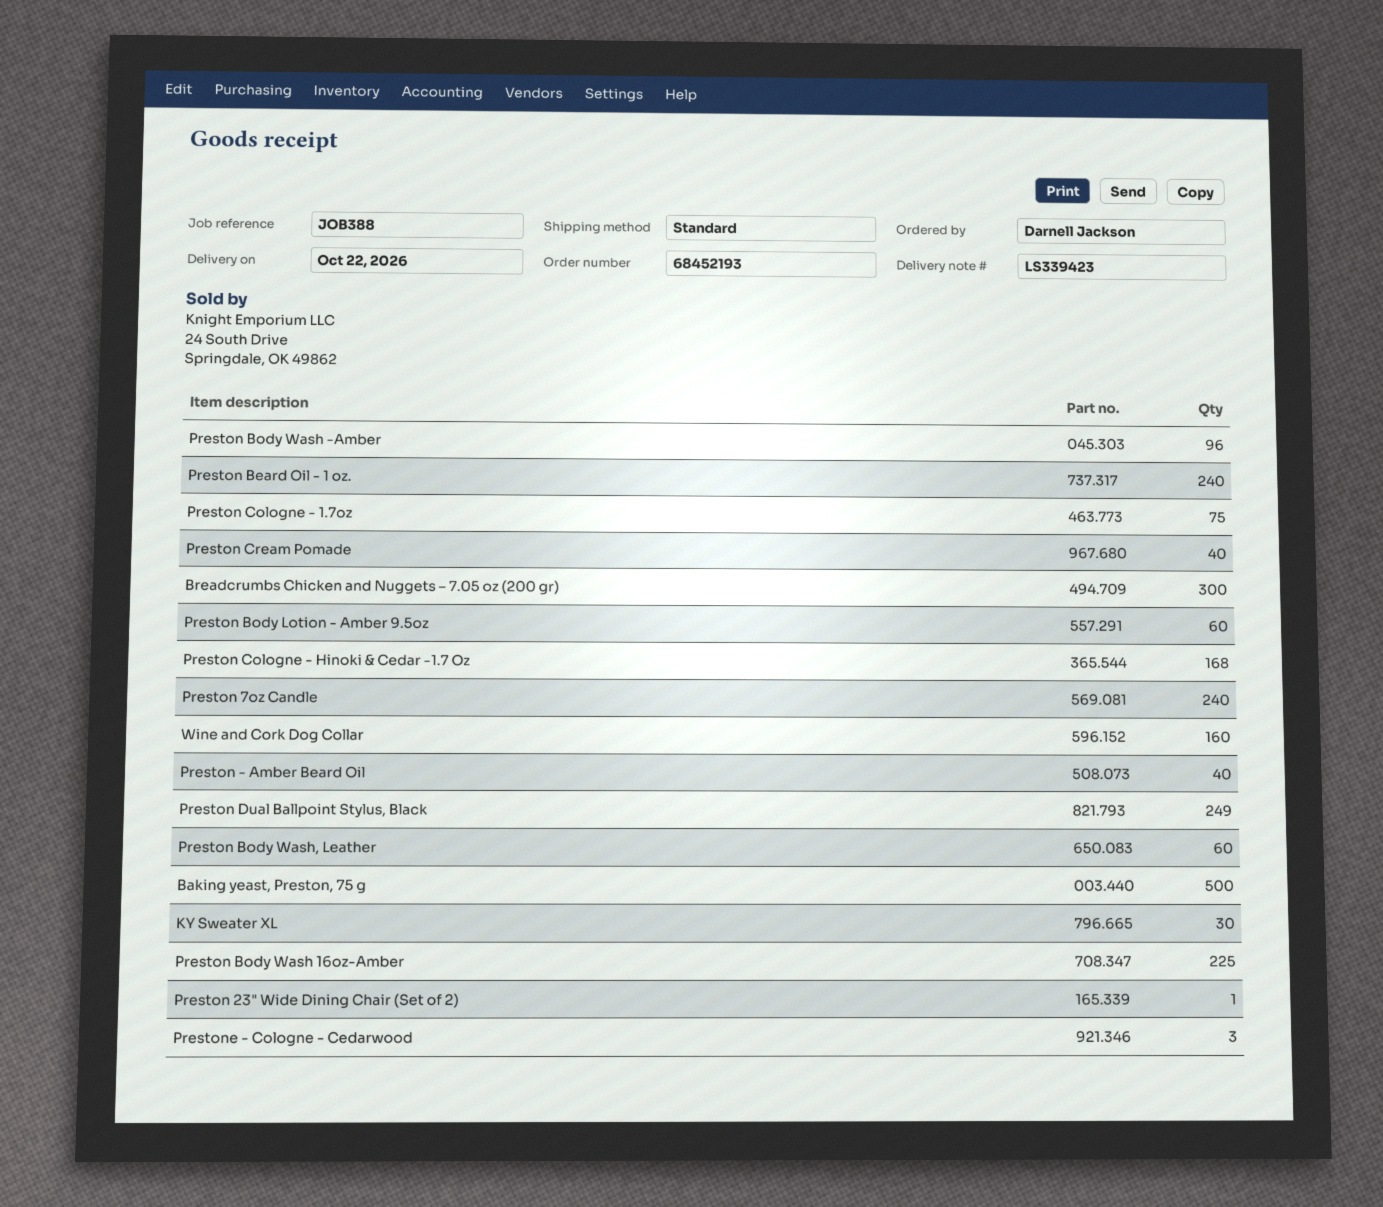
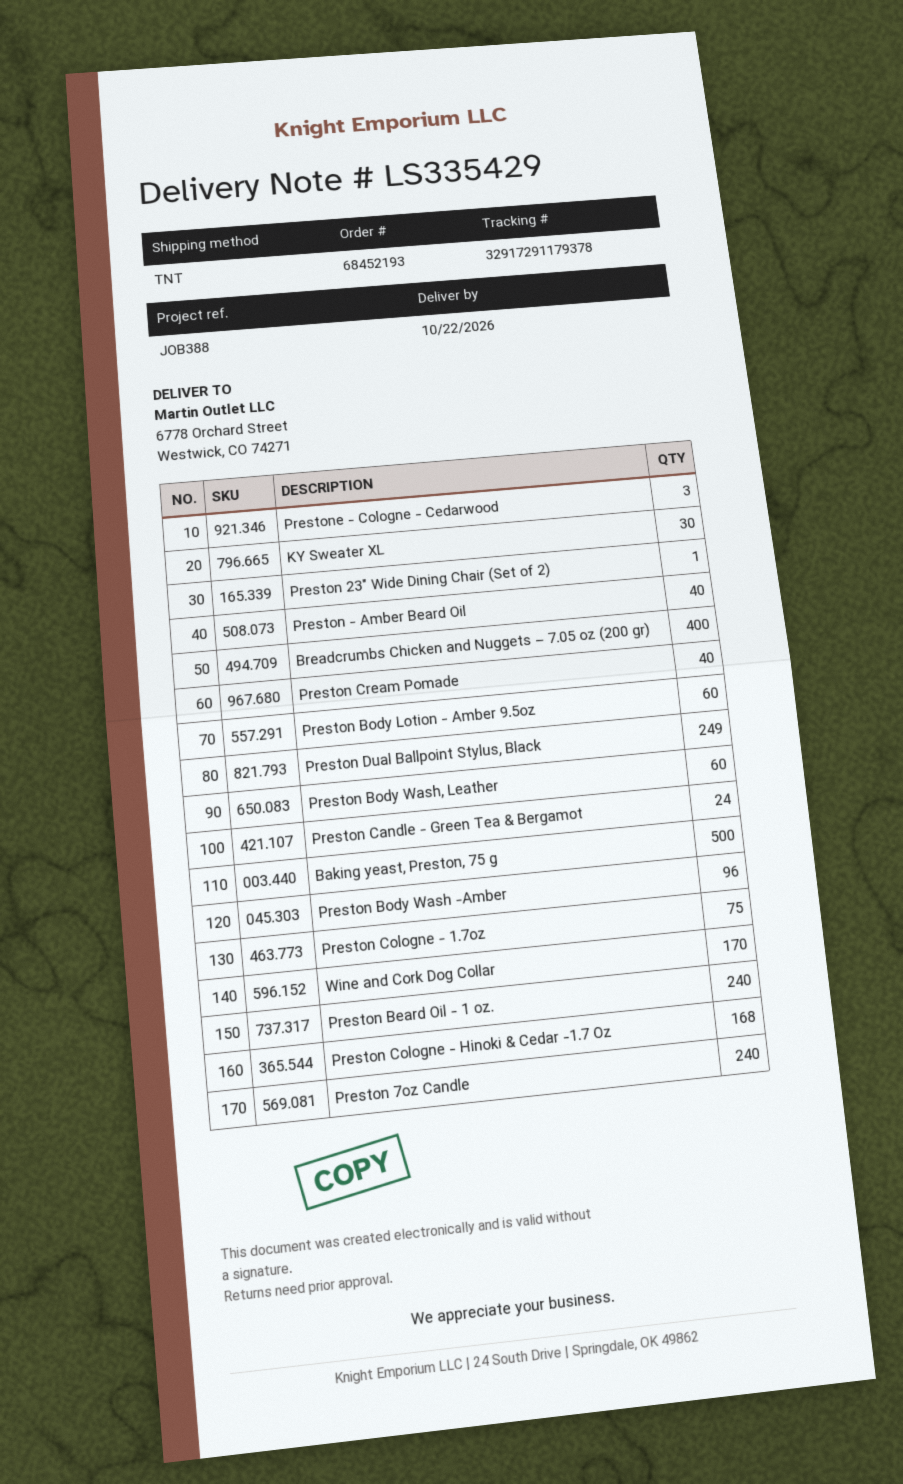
delivery note number: LS339423 -> LS335429
shipping method: standard -> TNT
Breadcrumbs Chicken and Nuggets – 7.05 oz (200 gr): 300 -> 400
Wine and Cork Dog Collar: 160 -> 170
Preston Body Wash 16oz-Amber: 225 -> none
Preston Candle - Green Tea & Bergamot: none -> 24

